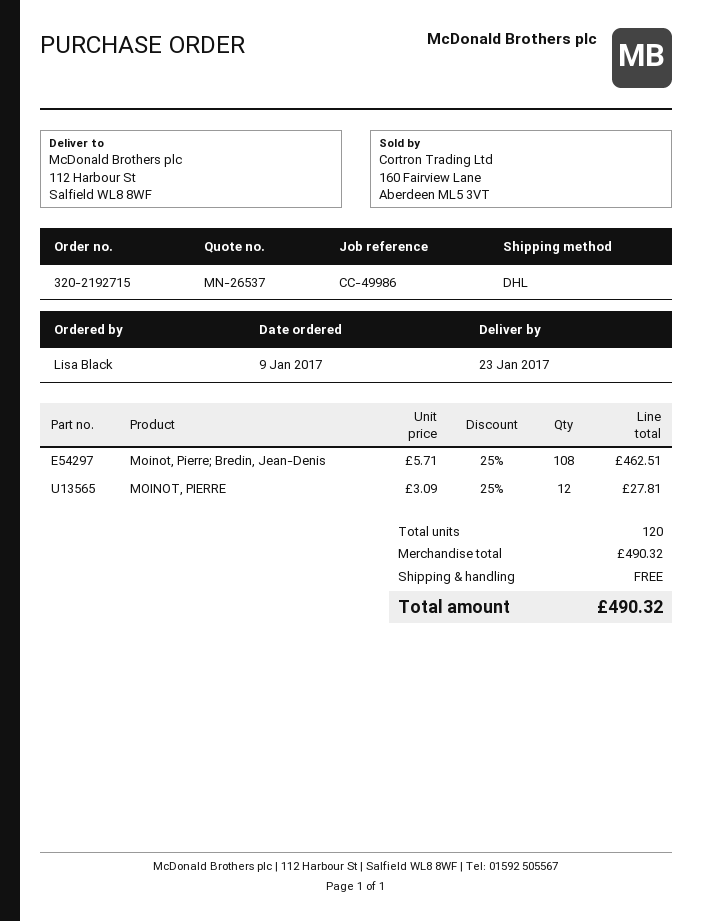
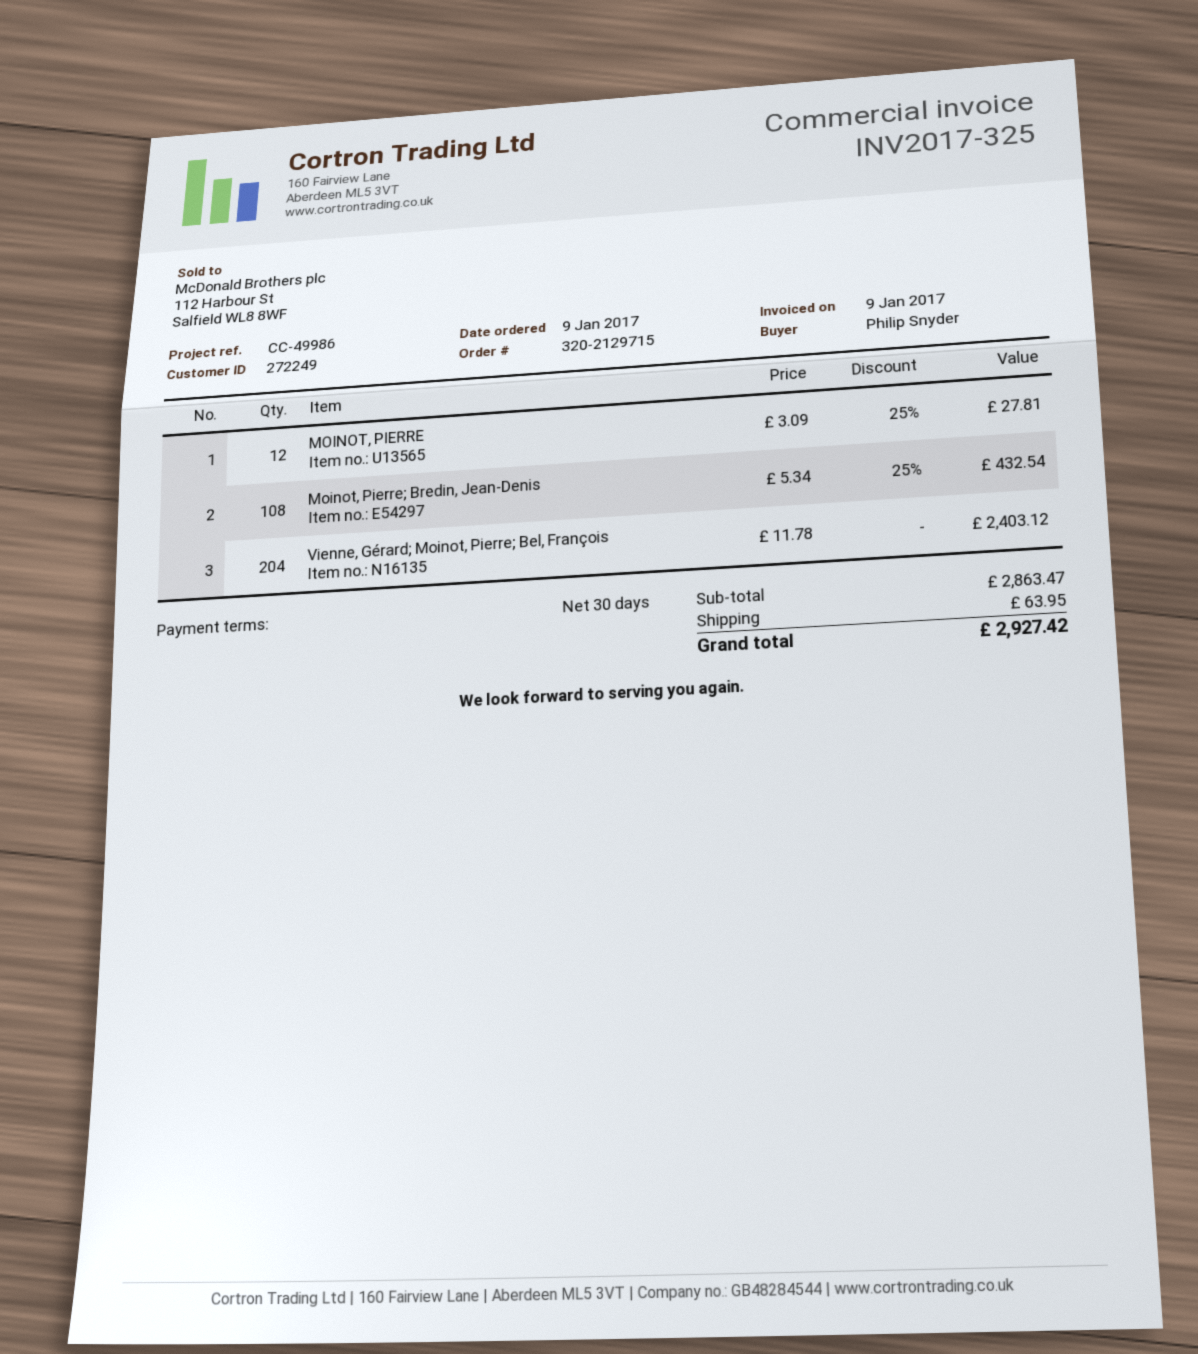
order number: 320-2192715 -> 320-2129715
ordered by: Lisa Black -> Philip Snyder
Moinot, Pierre; Bredin, Jean-Denis: 108 x 5.71 - 25% = 462.51 -> 108 x 5.34 - 25% = 432.54
Vienne, Gérard; Moinot, Pierre; Bel, François: none -> 204 x 11.78 = 2403.12
subtotal: 490.32 -> 2863.47
shipping: 0.00 -> 63.95
total: 490.32 -> 2927.42

